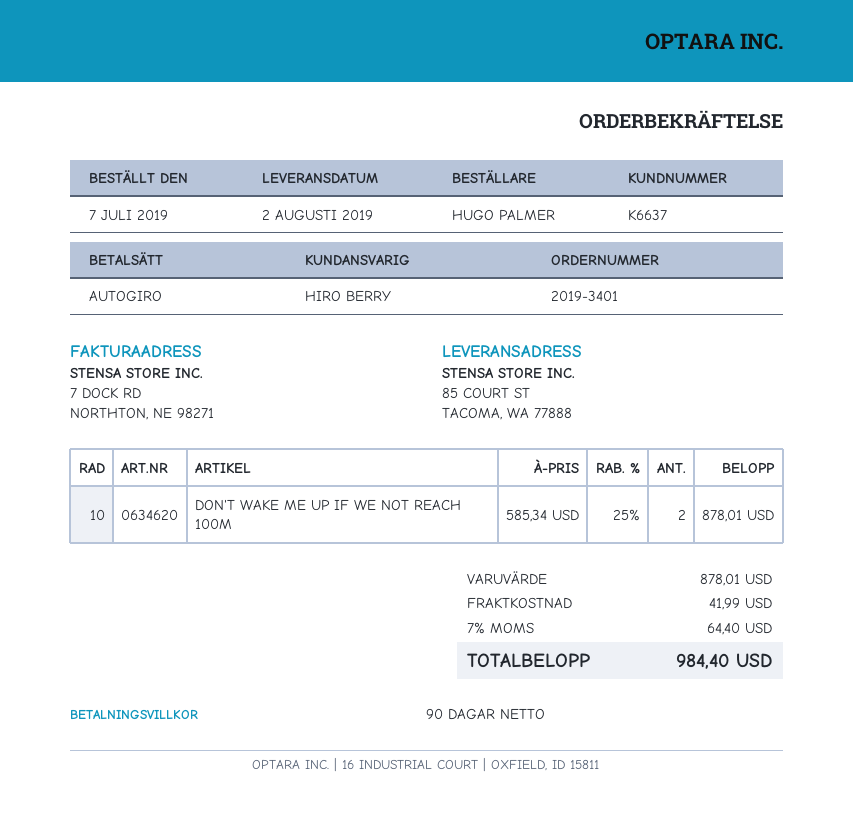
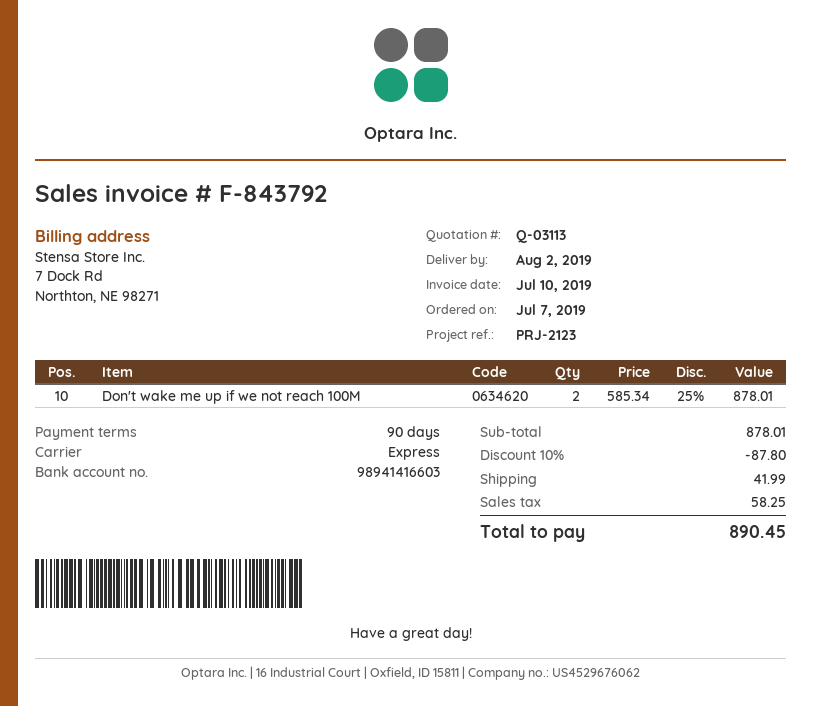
discount: none -> 10% = 87.80
tax: 64.40 -> 58.25
total: 984.40 -> 890.45

